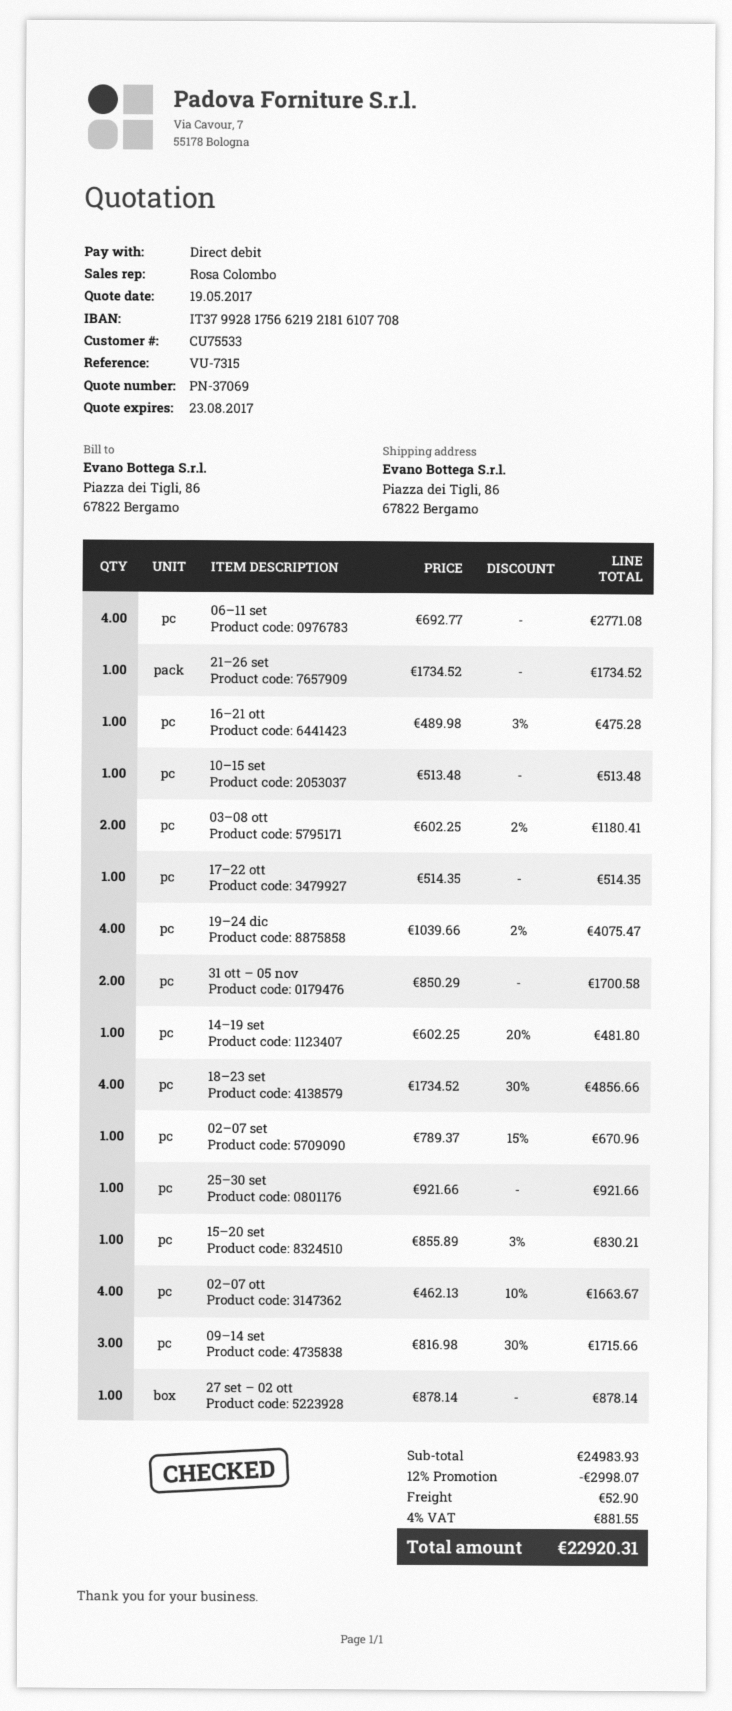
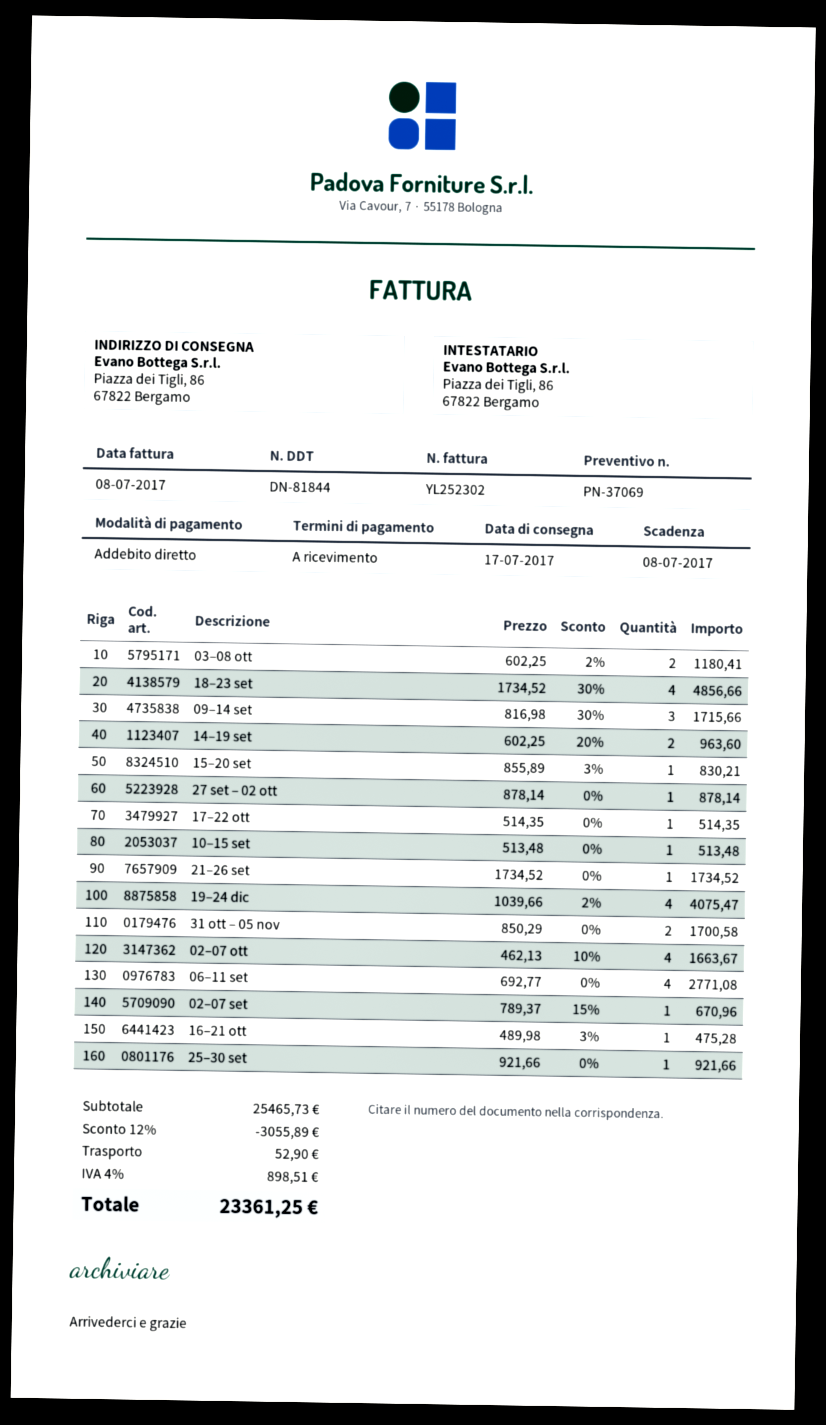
14–19 set: 1 x 602.25 - 20% = 481.80 -> 2 x 602.25 - 20% = 963.60
subtotal: 24983.93 -> 25465.73
discount: 12% = 2998.07 -> 12% = 3055.89
tax: 4% = 881.55 -> 4% = 898.51
total: 22920.31 -> 23361.25

